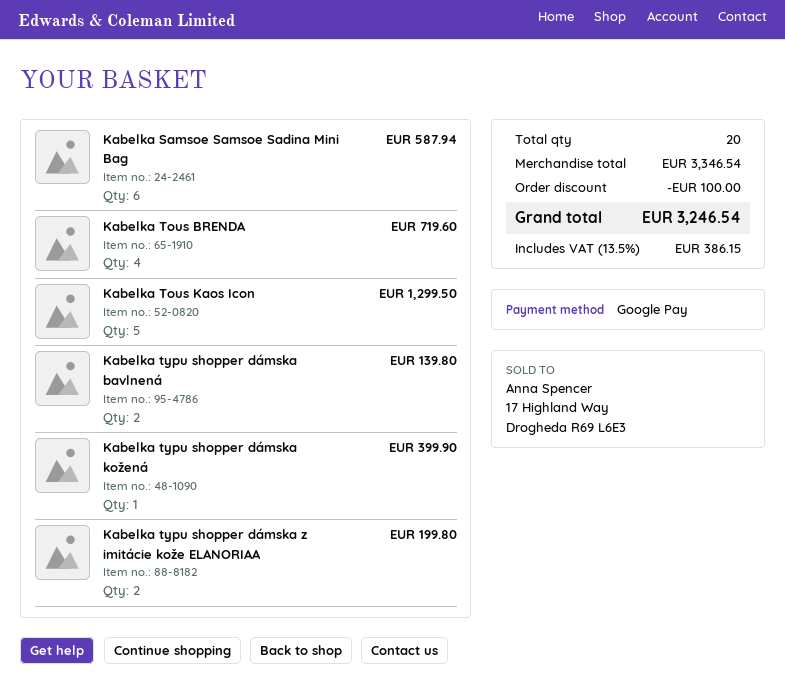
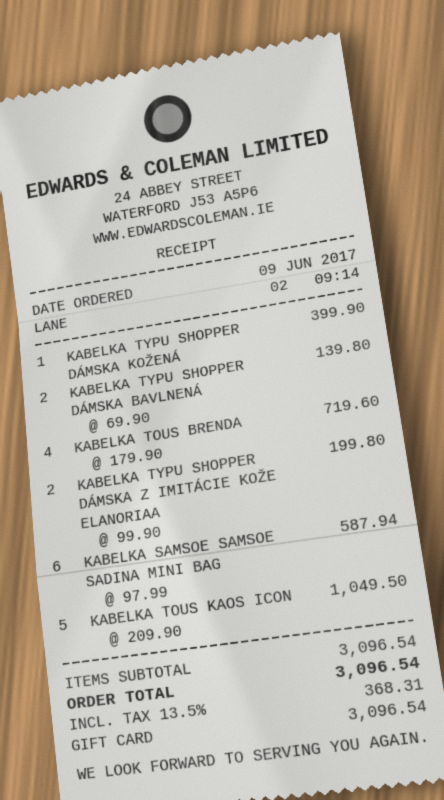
payment method: Google Pay -> gift card
Kabelka Tous Kaos Icon: 5 for 1299.50 -> 5 for 1049.50
subtotal: 3346.54 -> 3096.54
discount: 100.00 -> none
tax: 13.5% = 386.15 -> 13.5% = 368.31
total: 3246.54 -> 3096.54

